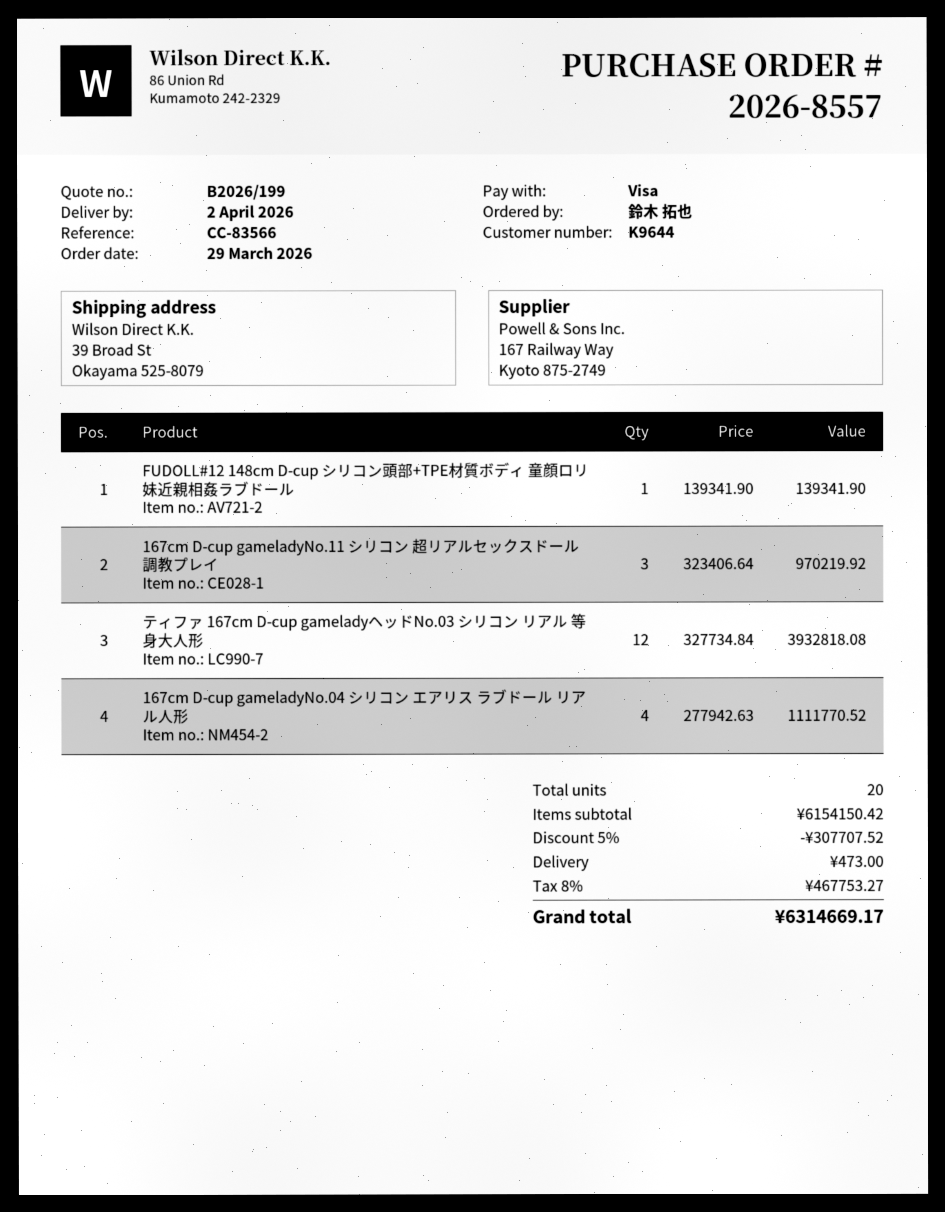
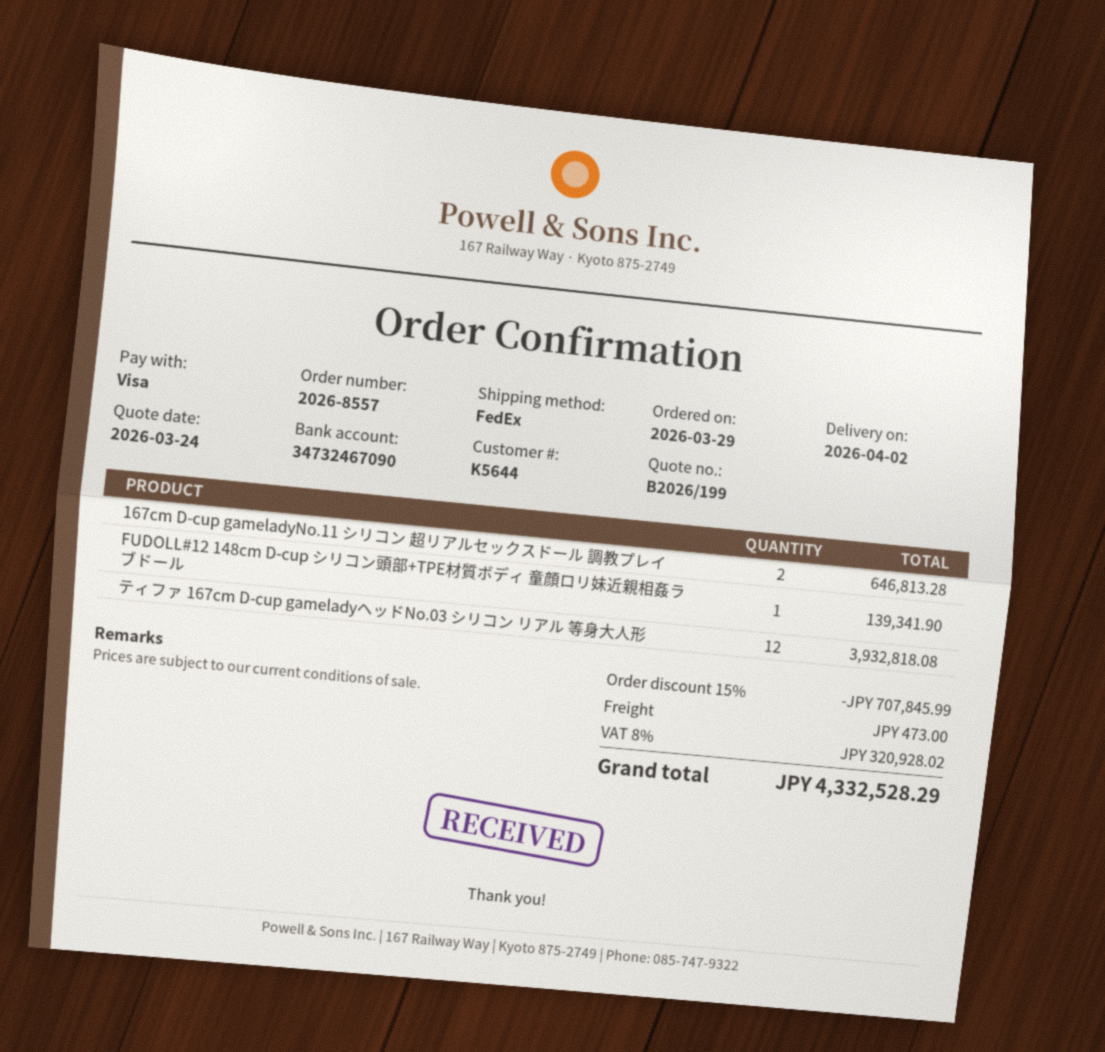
customer number: K9644 -> K5644
167cm D-cup gameladyNo.11 シリコン 超リアルセックスドール 調教プレイ: 3 for 970219.92 -> 2 for 646813.28
167cm D-cup gameladyNo.04 シリコン エアリス ラブドール リアル人形: 4 for 1111770.52 -> none
discount: 5% = 307707.52 -> 15% = 707845.99
tax: 8% = 467753.27 -> 8% = 320928.02
total: 6314669.17 -> 4332528.29

